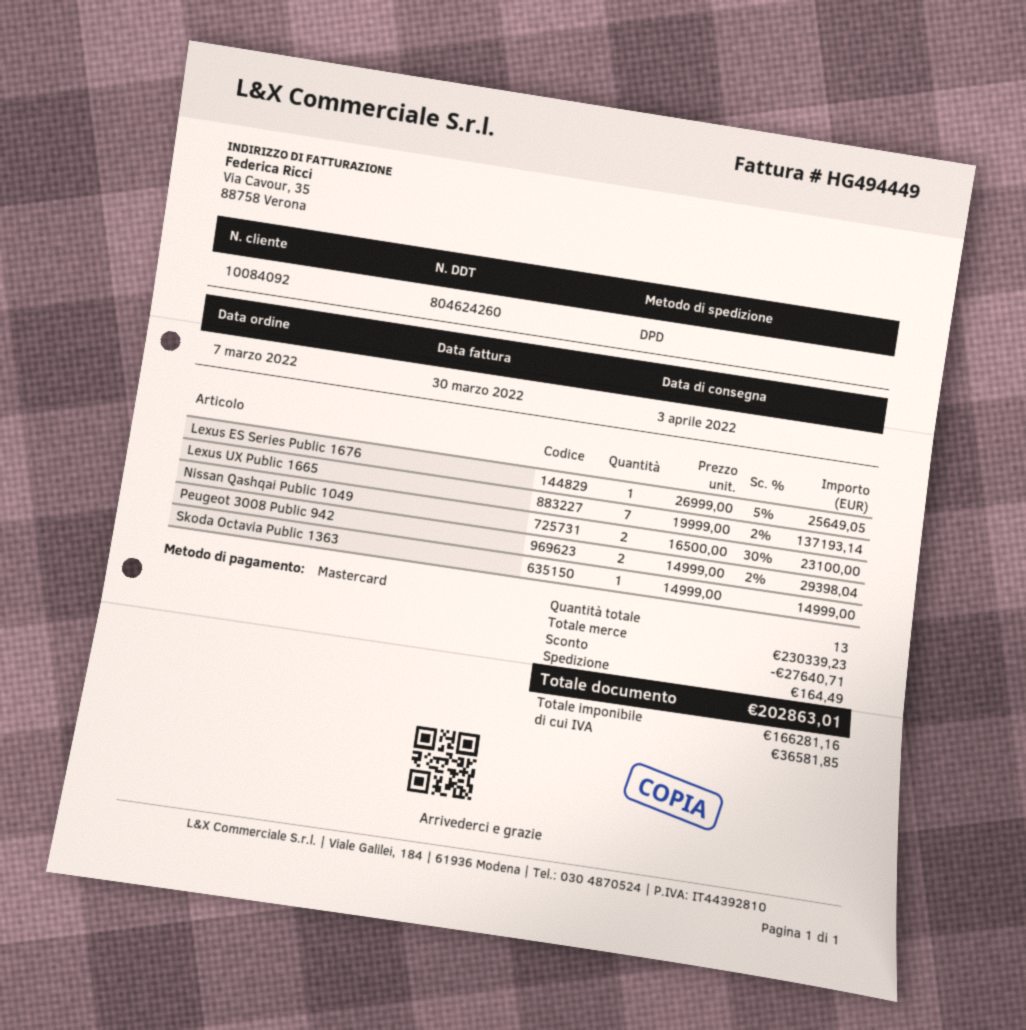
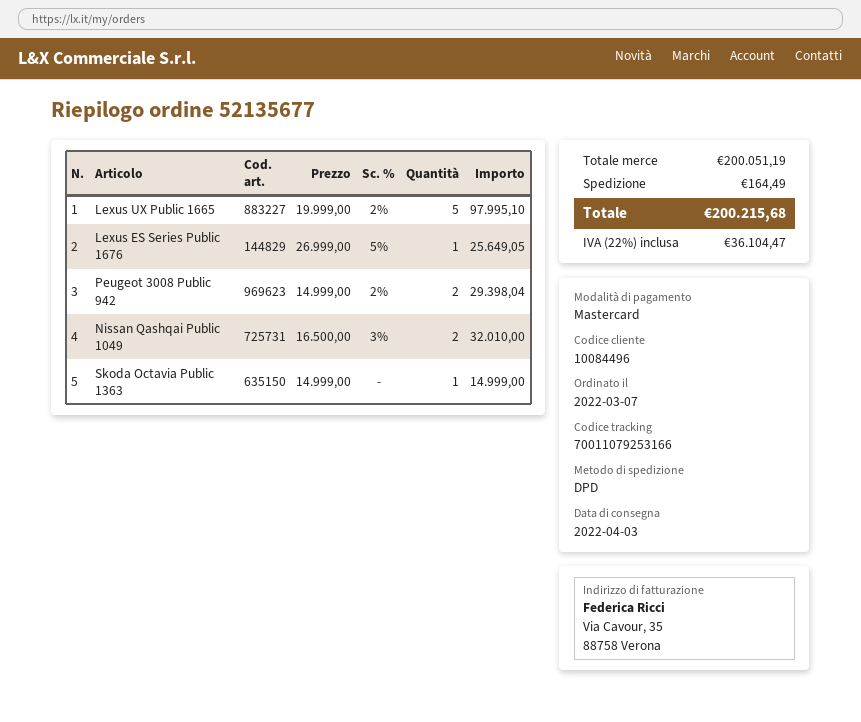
customer number: 10084092 -> 10084496
Lexus UX Public 1665: 7 x 19999.00 - 2% = 137193.14 -> 5 x 19999.00 - 2% = 97995.10
Nissan Qashqai Public 1049: 2 x 16500.00 - 30% = 23100.00 -> 2 x 16500.00 - 3% = 32010.00
subtotal: 230339.23 -> 200051.19
discount: 27640.71 -> none
tax: 36581.85 -> 36104.47
total: 202863.01 -> 200215.68

